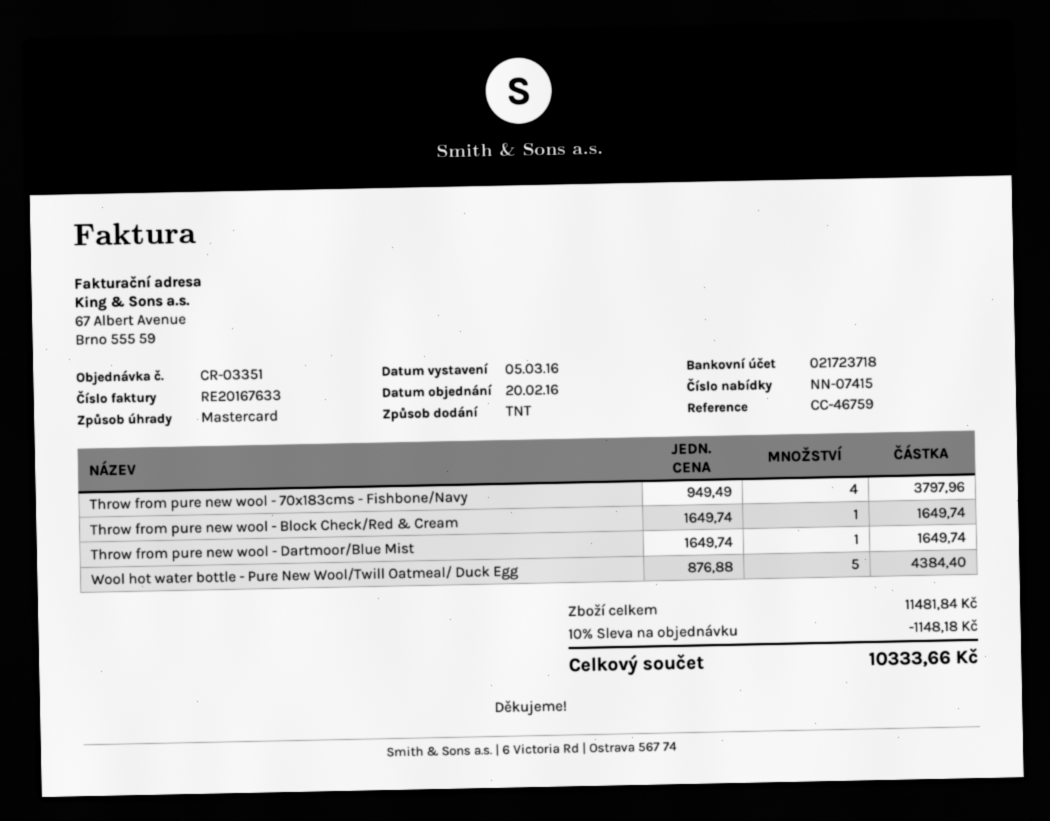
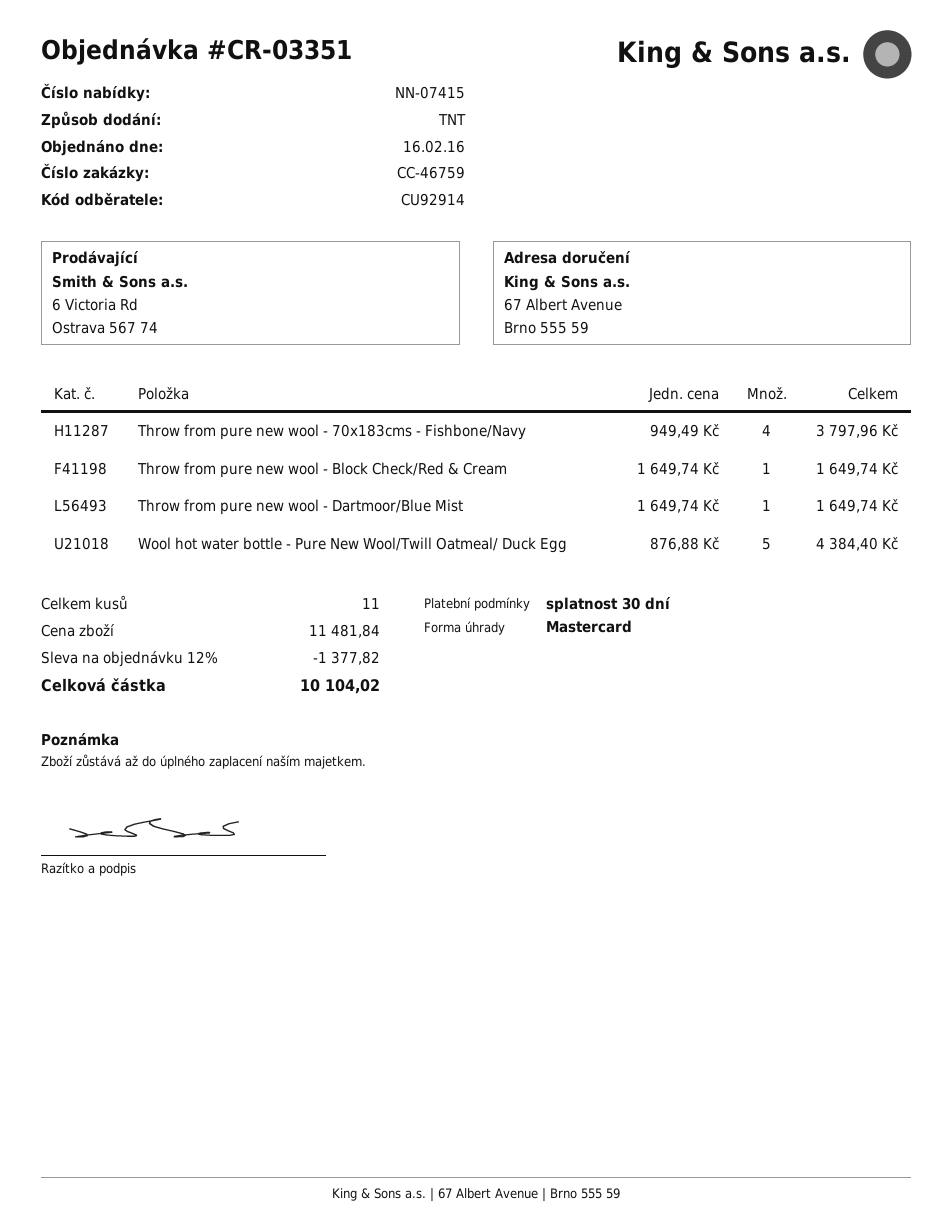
order date: 2016-02-20 -> 2016-02-16
discount: 10% = 1148.18 -> 12% = 1377.82
total: 10333.66 -> 10104.02

